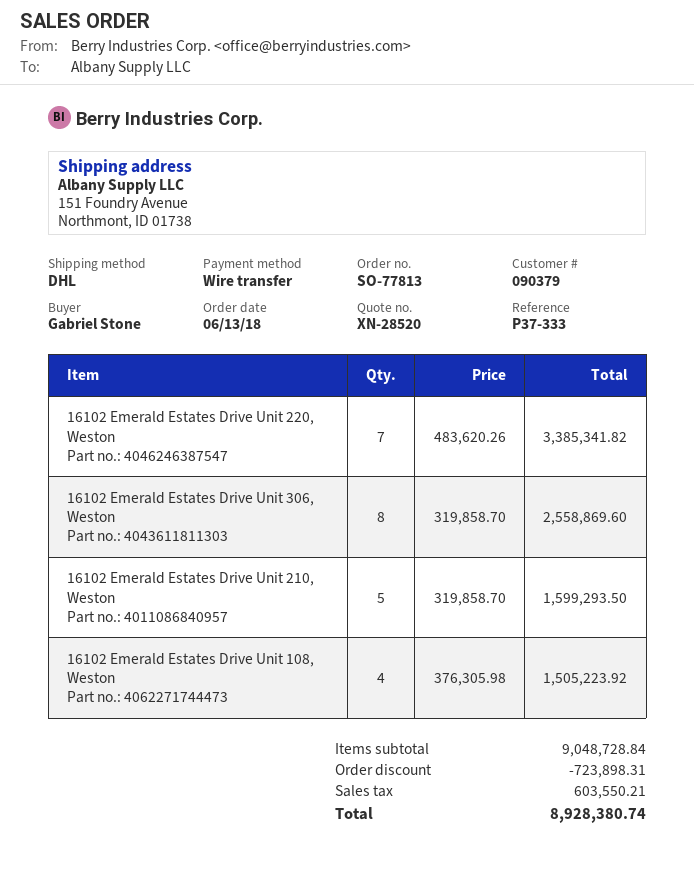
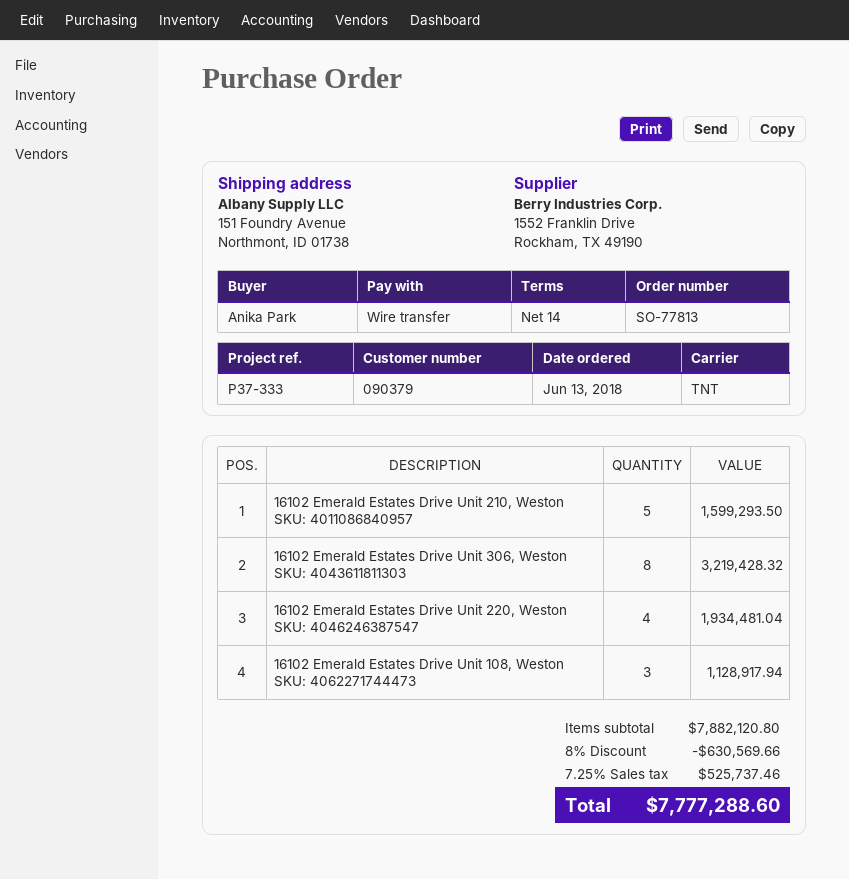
ordered by: Gabriel Stone -> Anika Park
shipping method: DHL -> TNT
16102 Emerald Estates Drive Unit 220, Weston: 7 for 3385341.82 -> 4 for 1934481.04
16102 Emerald Estates Drive Unit 306, Weston: 8 for 2558869.60 -> 8 for 3219428.32
16102 Emerald Estates Drive Unit 108, Weston: 4 for 1505223.92 -> 3 for 1128917.94
subtotal: 9048728.84 -> 7882120.80
discount: 723898.31 -> 630569.66
tax: 603550.21 -> 525737.46
total: 8928380.74 -> 7777288.60

